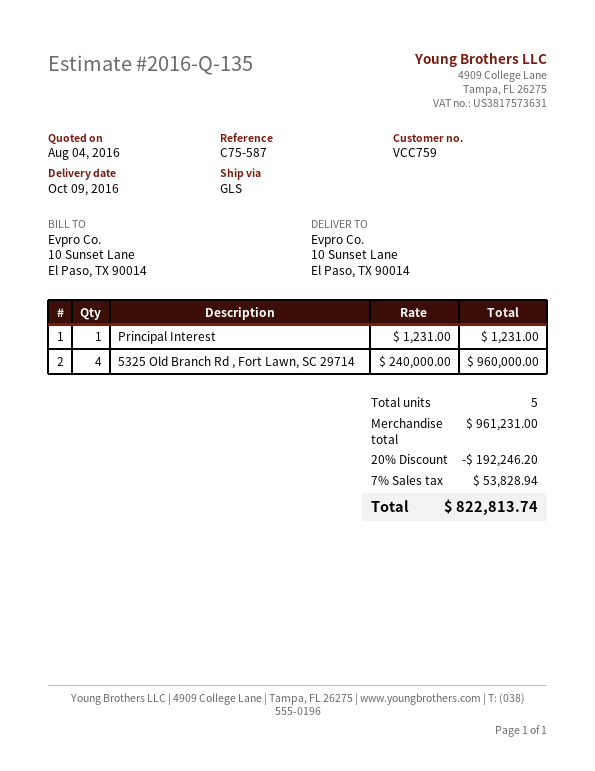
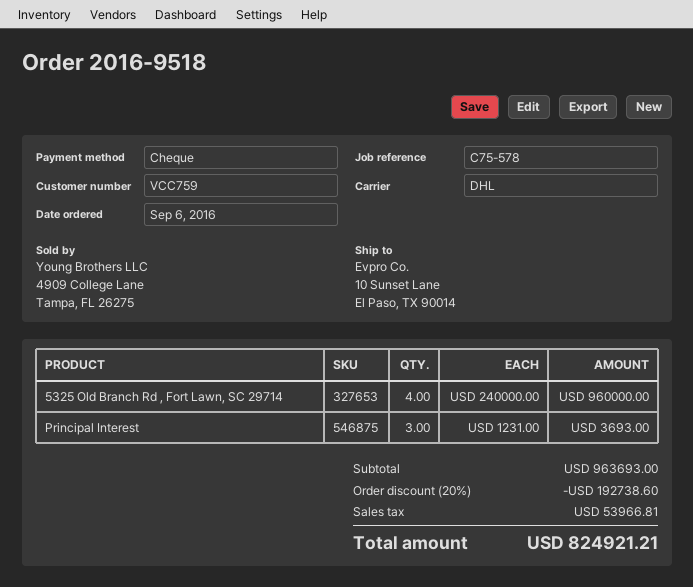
reference: C75-587 -> C75-578
shipping method: GLS -> DHL
Principal Interest: 1 x 1231.00 = 1231.00 -> 3 x 1231.00 = 3693.00
subtotal: 961231.00 -> 963693.00
discount: 20% = 192246.20 -> 20% = 192738.60
tax: 53828.94 -> 53966.81
total: 822813.74 -> 824921.21

